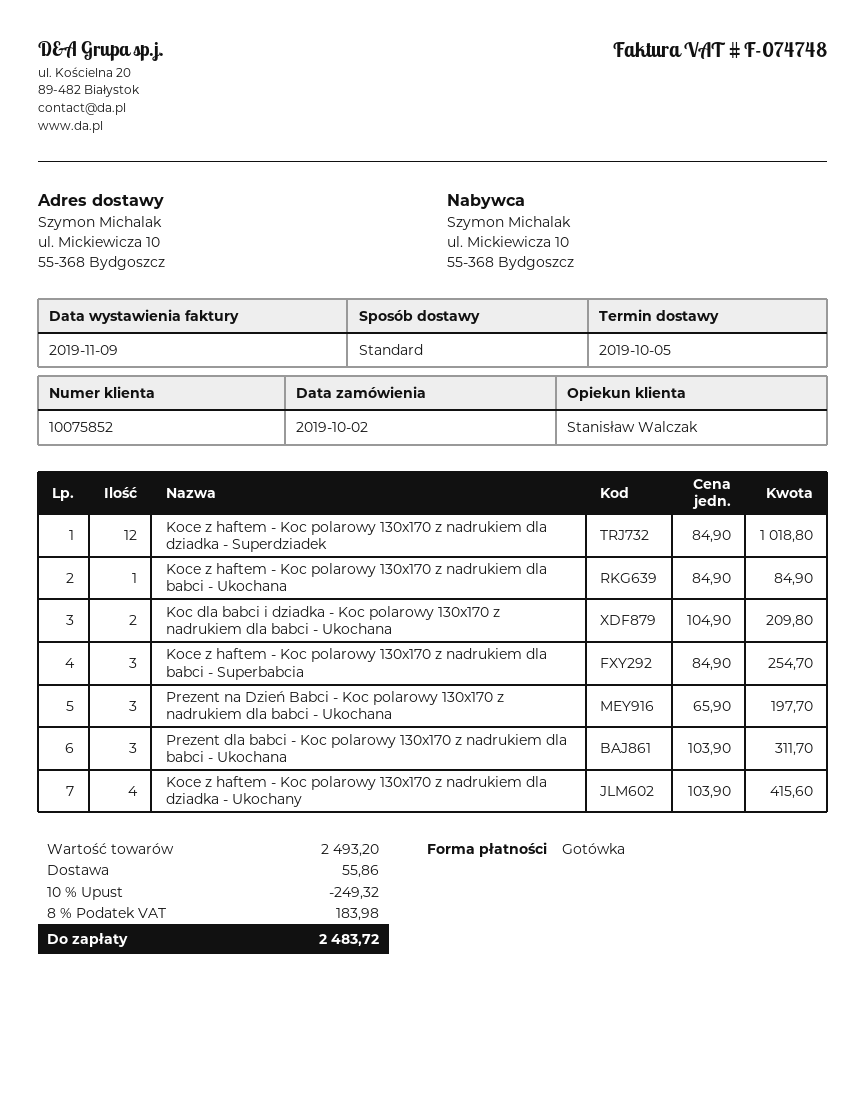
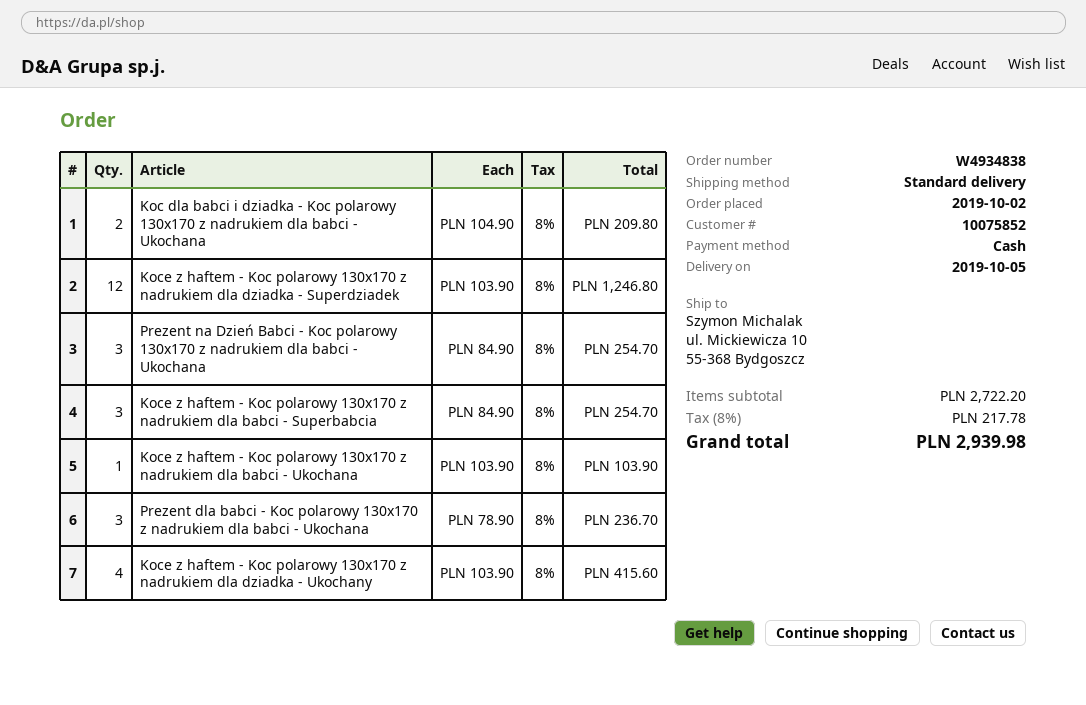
Koce z haftem - Koc polarowy 130x170 z nadrukiem dla dziadka - Superdziadek: 12 x 84.90 = 1018.80 -> 12 x 103.90 = 1246.80
Koce z haftem - Koc polarowy 130x170 z nadrukiem dla babci - Ukochana: 1 x 84.90 = 84.90 -> 1 x 103.90 = 103.90
Prezent na Dzień Babci - Koc polarowy 130x170 z nadrukiem dla babci - Ukochana: 3 x 65.90 = 197.70 -> 3 x 84.90 = 254.70
Prezent dla babci - Koc polarowy 130x170 z nadrukiem dla babci - Ukochana: 3 x 103.90 = 311.70 -> 3 x 78.90 = 236.70
subtotal: 2493.20 -> 2722.20
discount: 10% = 249.32 -> none
shipping: 55.86 -> none
tax: 8% = 183.98 -> 8% = 217.78
total: 2483.72 -> 2939.98

